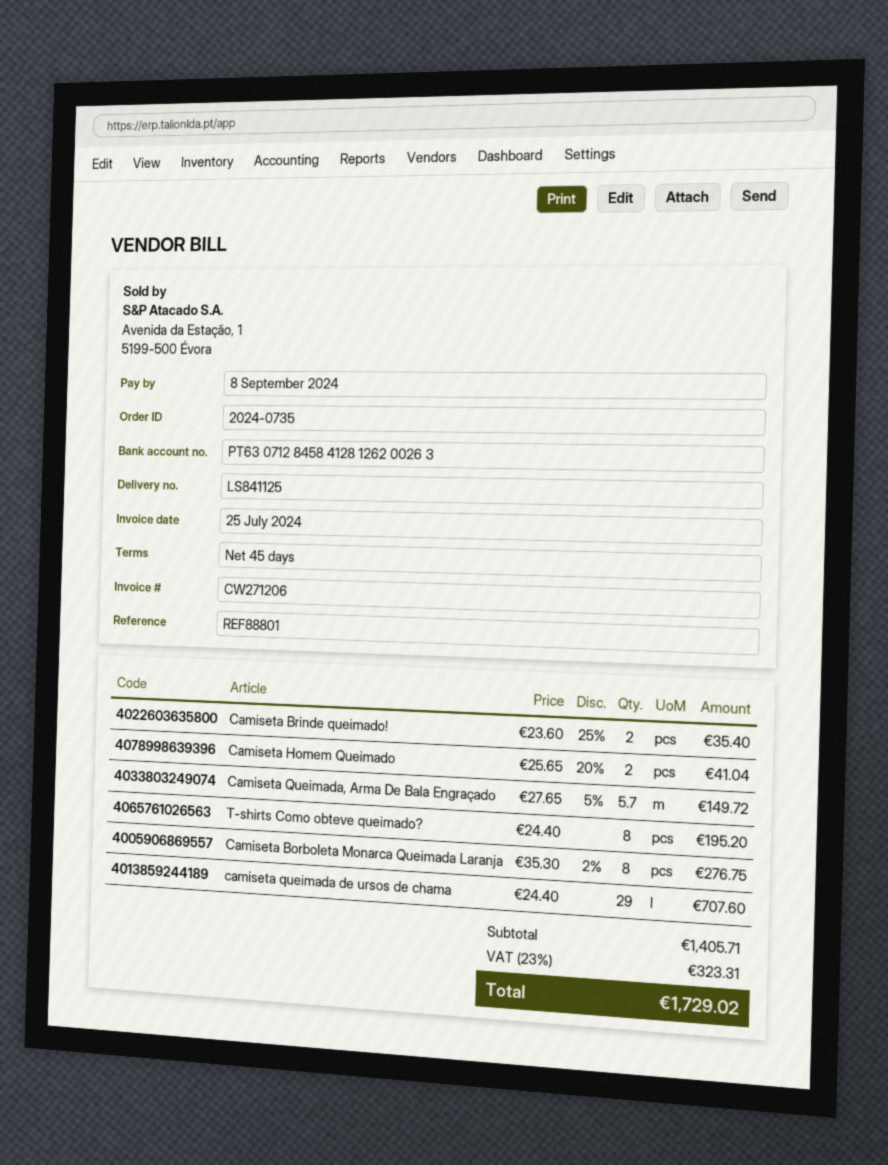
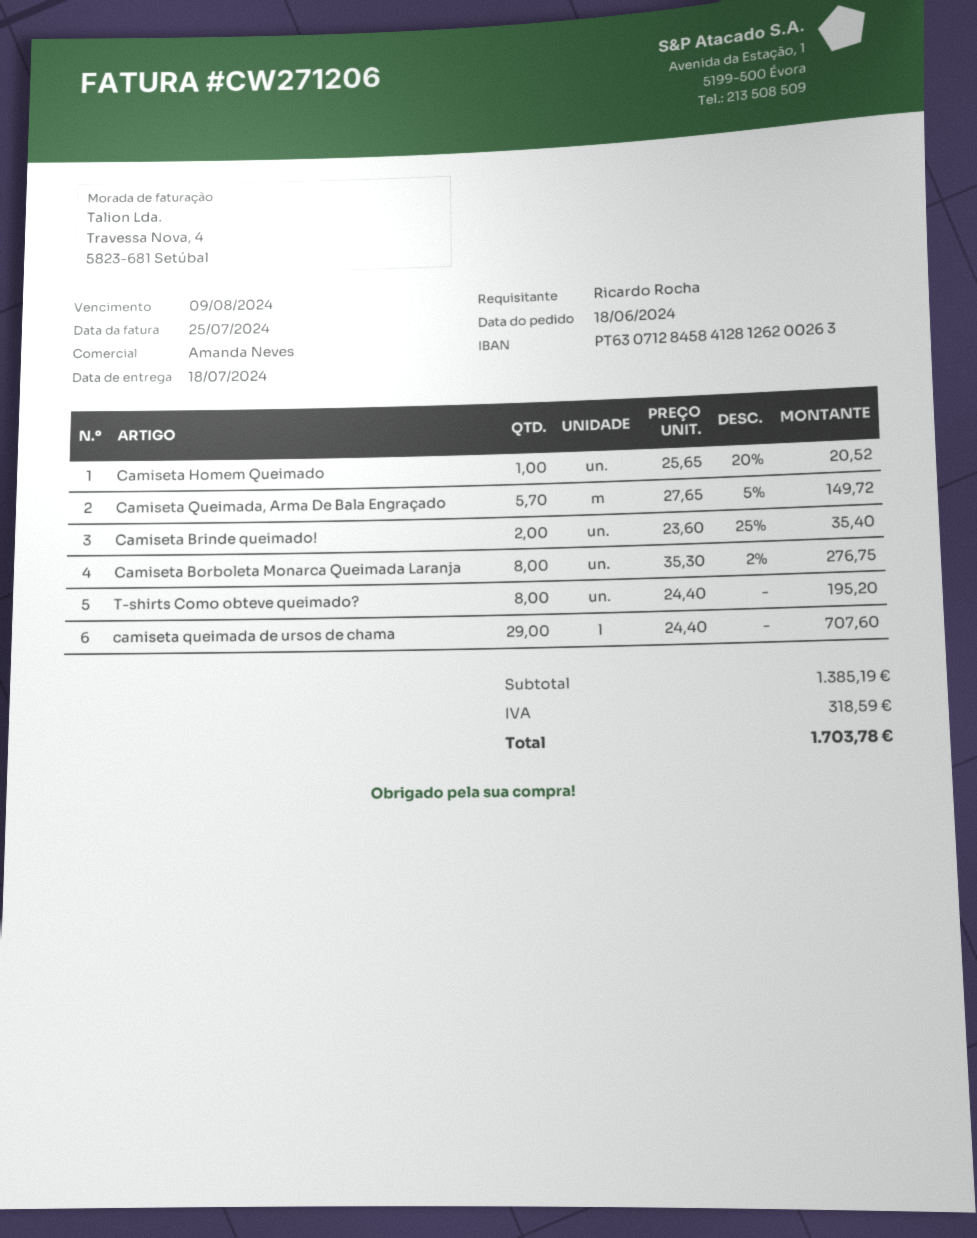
due date: 2024-09-08 -> 2024-08-09
Camiseta Homem Queimado: 2 x 25.65 - 20% = 41.04 -> 1 x 25.65 - 20% = 20.52
subtotal: 1405.71 -> 1385.19
tax: 323.31 -> 318.59
total: 1729.02 -> 1703.78

